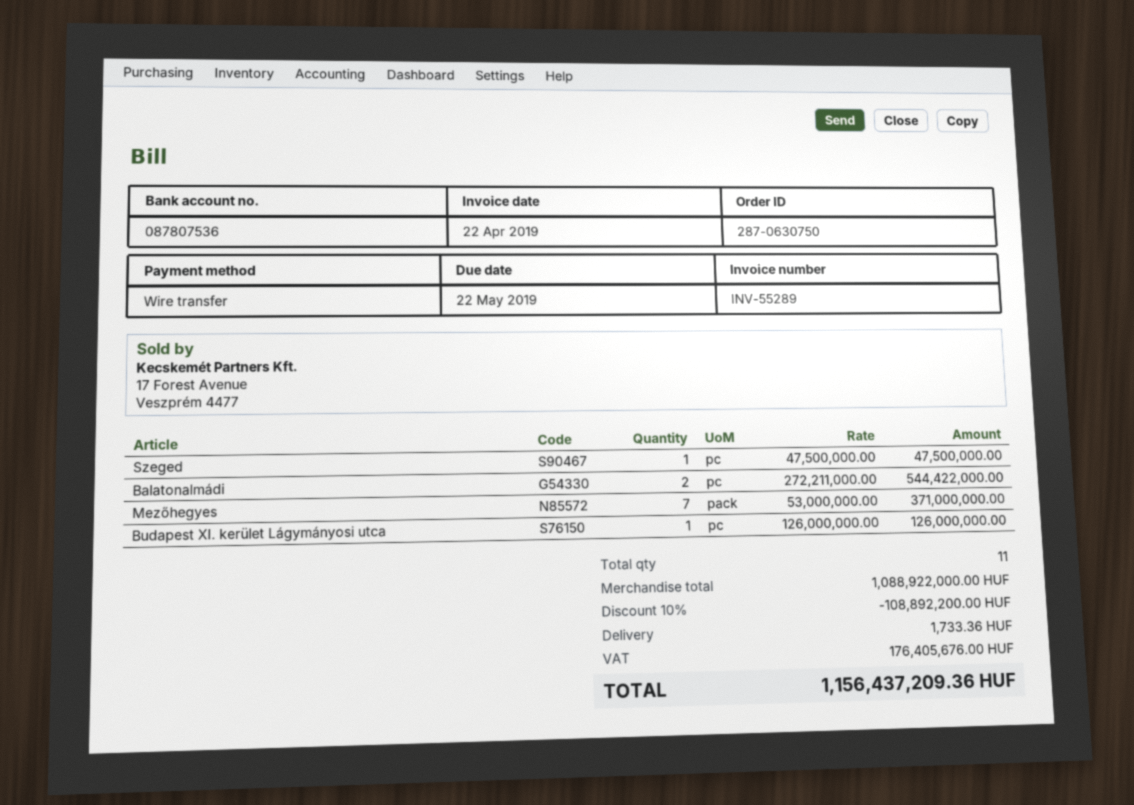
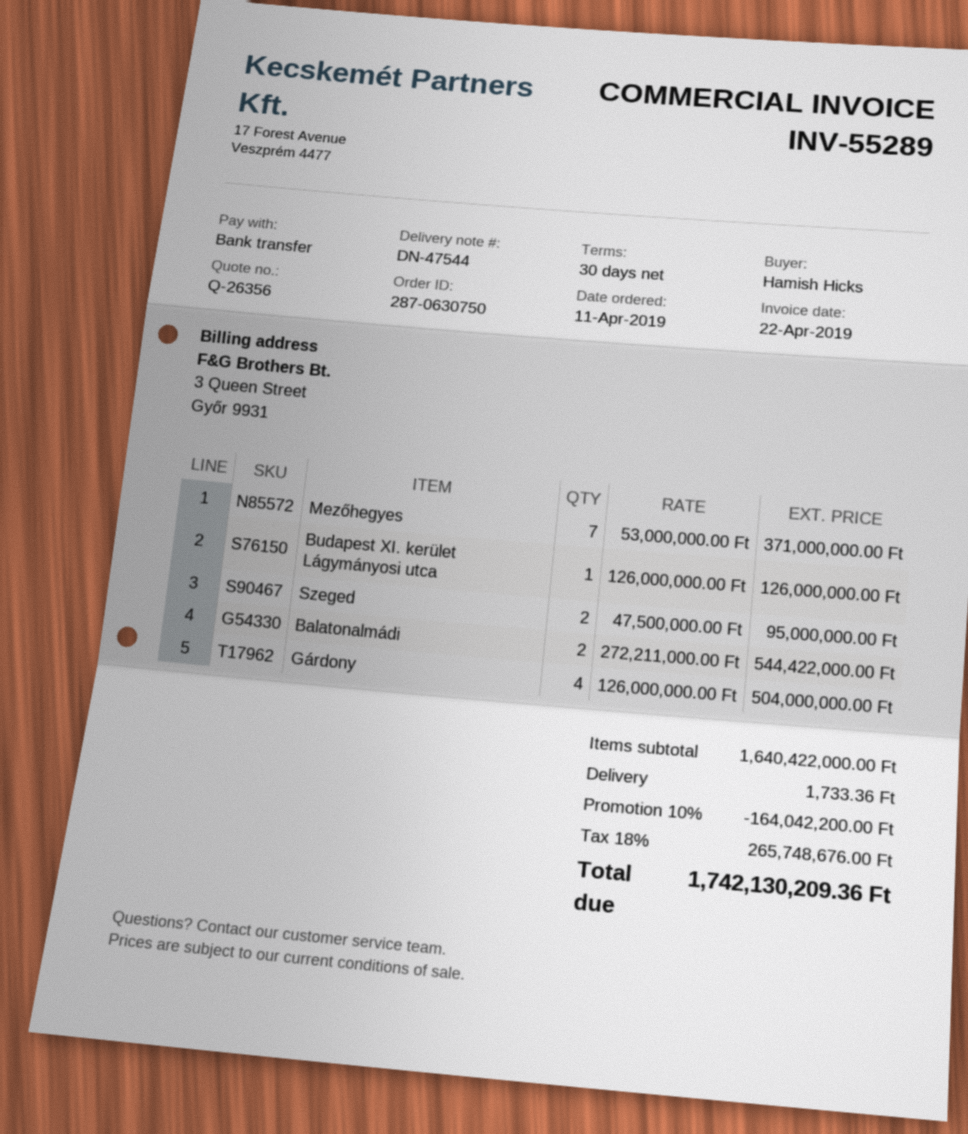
Szeged: 1 x 47500000.00 = 47500000.00 -> 2 x 47500000.00 = 95000000.00
Gárdony: none -> 4 x 126000000.00 = 504000000.00
subtotal: 1088922000.00 -> 1640422000.00
discount: 10% = 108892200.00 -> 10% = 164042200.00
tax: 176405676.00 -> 265748676.00
total: 1156437209.36 -> 1742130209.36

